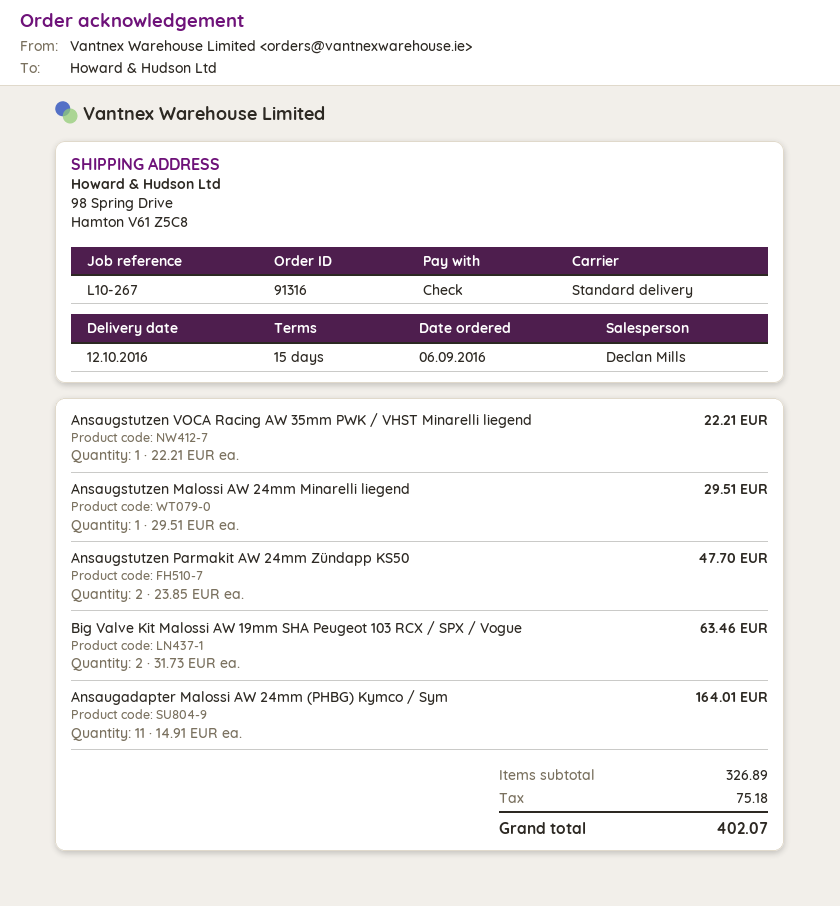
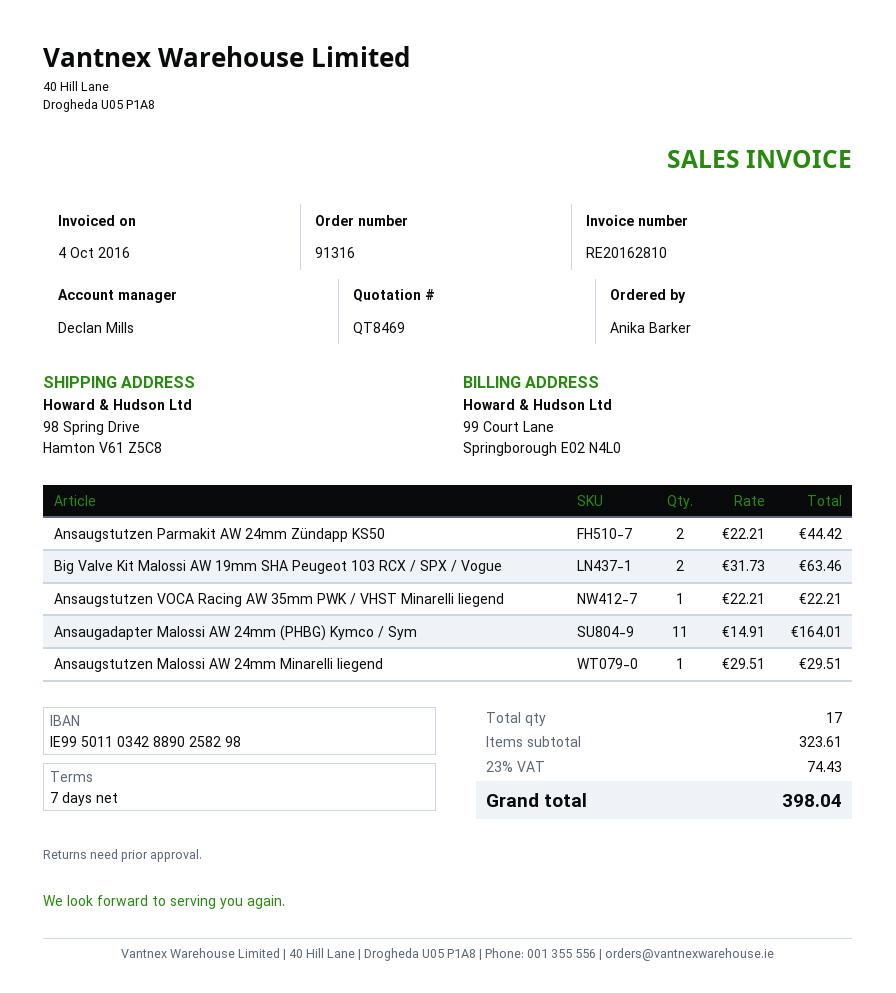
payment terms: 15 days -> 7 days
Ansaugstutzen Parmakit AW 24mm Zündapp KS50: 2 x 23.85 = 47.70 -> 2 x 22.21 = 44.42
subtotal: 326.89 -> 323.61
tax: 75.18 -> 74.43
total: 402.07 -> 398.04

